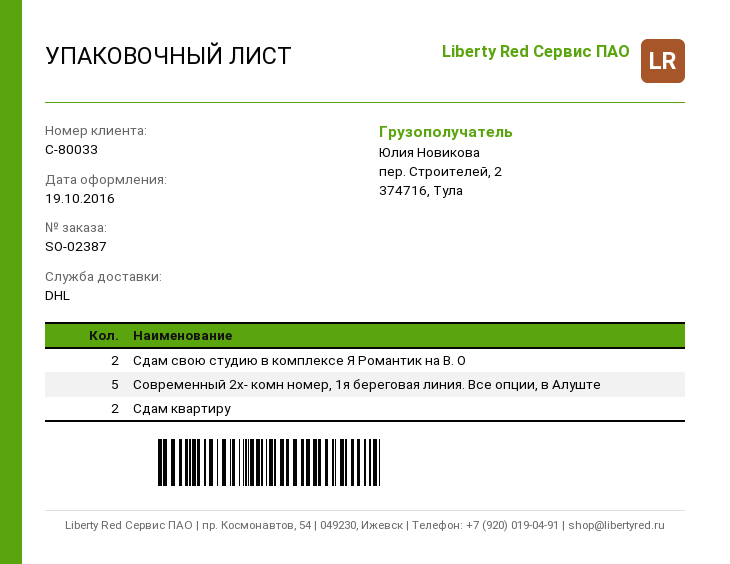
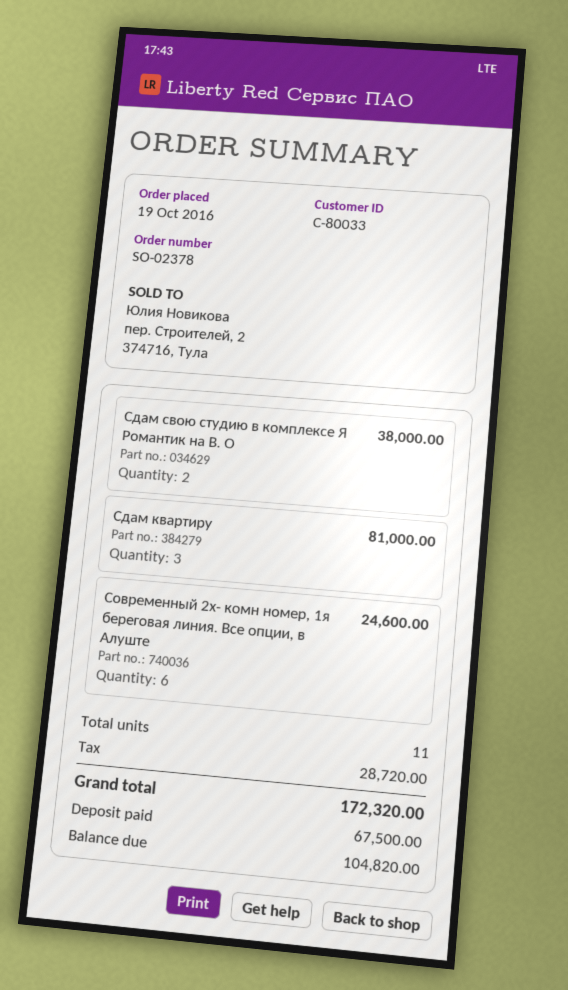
order number: SO-02387 -> SO-02378
Современный 2х- комн номер, 1я береговая линия. Все опции, в Алуште: 5 -> 6
Сдам квартиру: 2 -> 3

